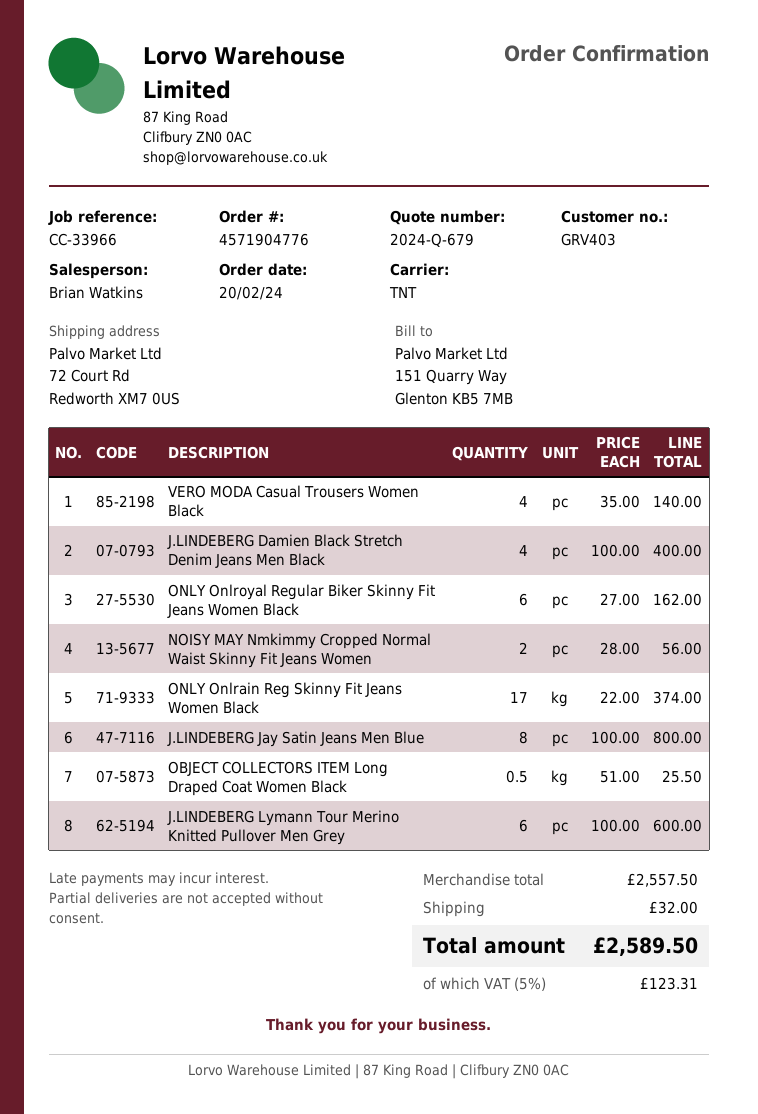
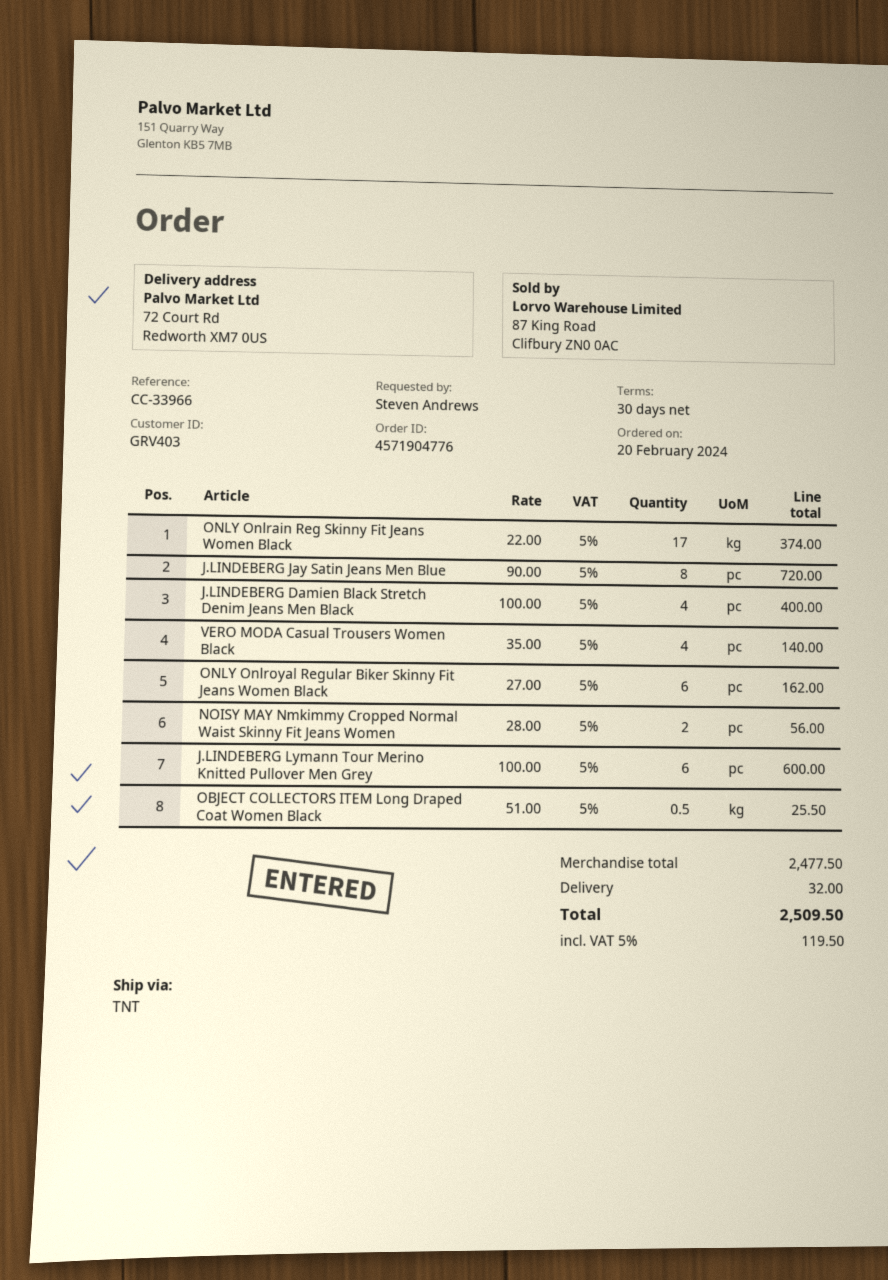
J.LINDEBERG Jay Satin Jeans Men Blue: 8 x 100.00 = 800.00 -> 8 x 90.00 = 720.00
subtotal: 2557.50 -> 2477.50
tax: 5% = 123.31 -> 5% = 119.50
total: 2589.50 -> 2509.50

